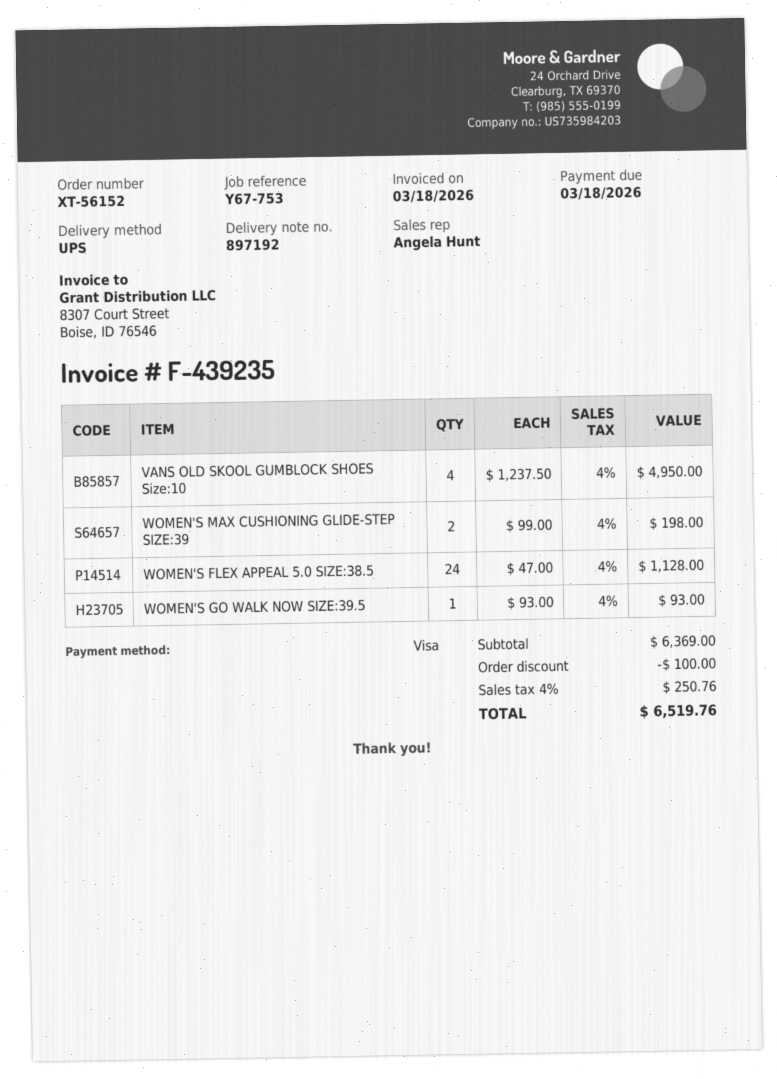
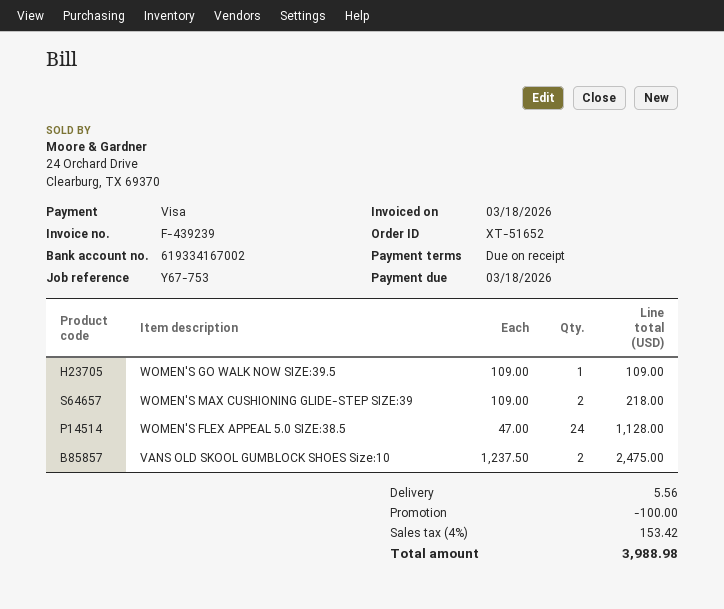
order number: XT-56152 -> XT-51652
invoice number: F-439235 -> F-439239
VANS OLD SKOOL GUMBLOCK SHOES Size:10: 4 x 1237.50 = 4950.00 -> 2 x 1237.50 = 2475.00
WOMEN'S MAX CUSHIONING GLIDE-STEP SIZE:39: 2 x 99.00 = 198.00 -> 2 x 109.00 = 218.00
WOMEN'S GO WALK NOW SIZE:39.5: 1 x 93.00 = 93.00 -> 1 x 109.00 = 109.00
shipping: none -> 5.56
tax: 4% = 250.76 -> 4% = 153.42
total: 6519.76 -> 3988.98

